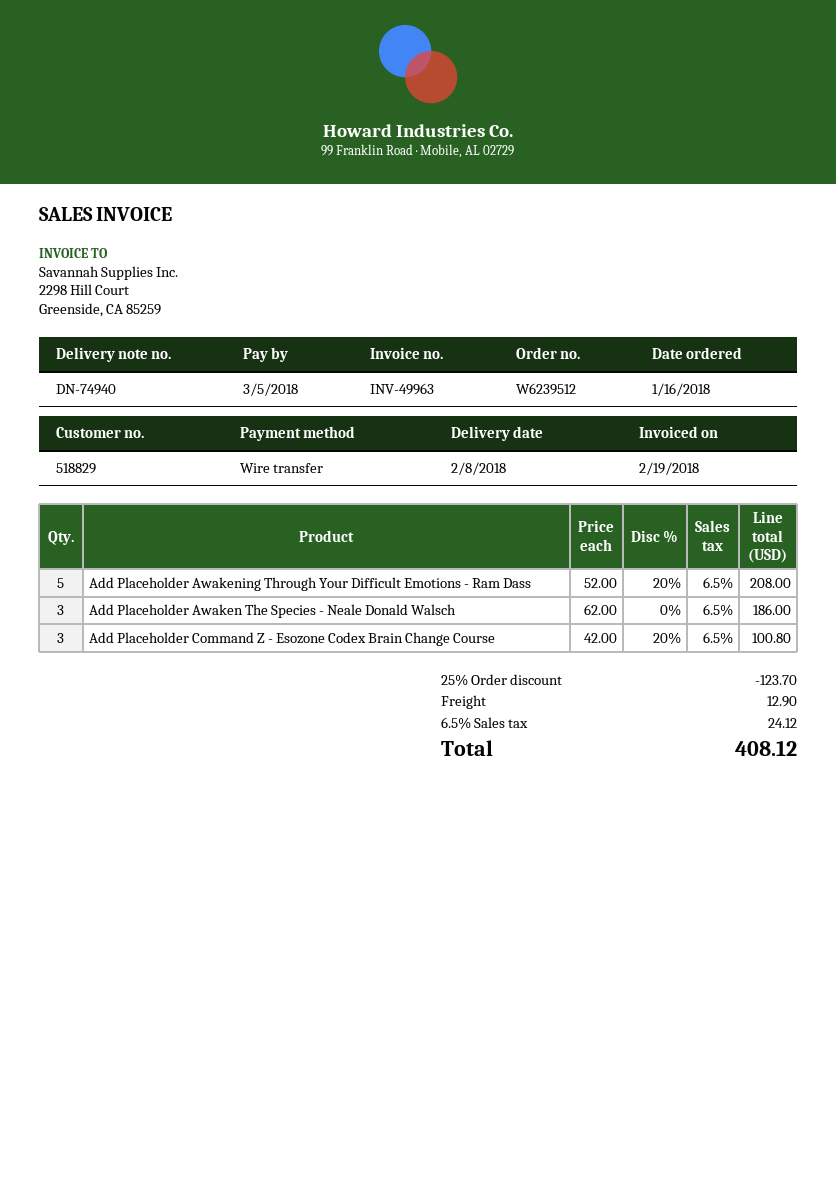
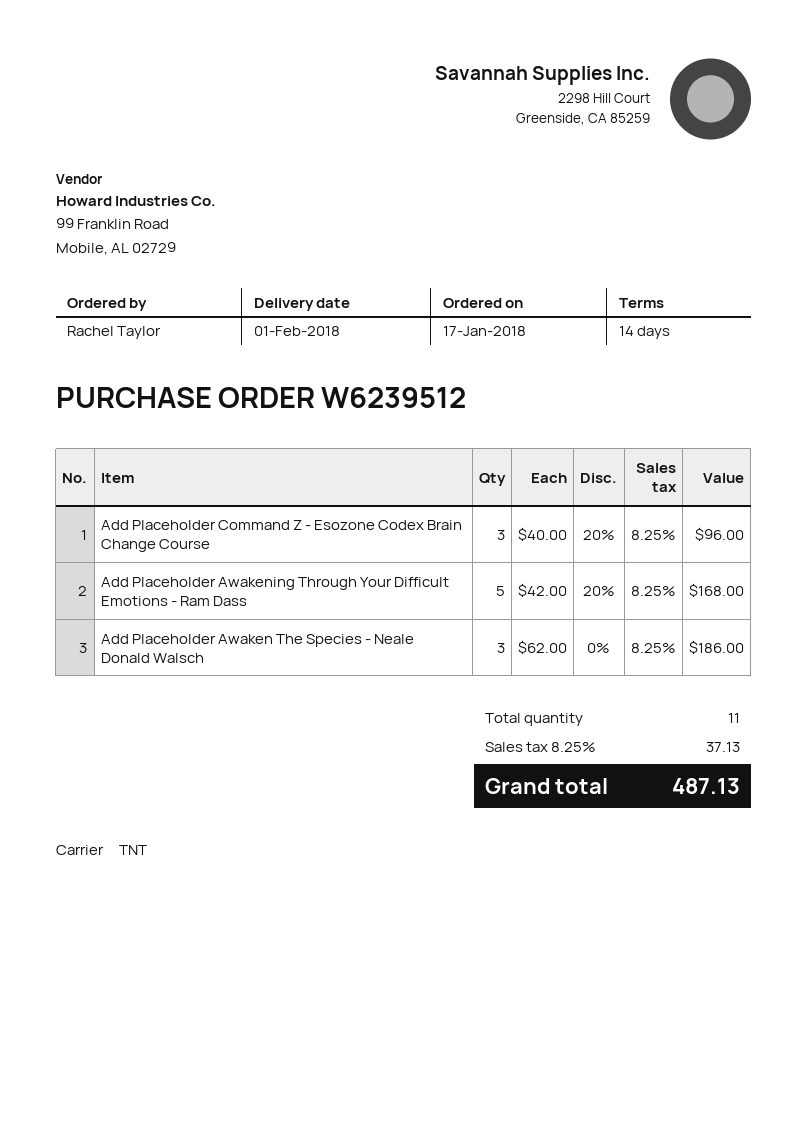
order date: 2018-01-16 -> 2018-01-17
delivery date: 2018-02-08 -> 2018-02-01
Add Placeholder Awakening Through Your Difficult Emotions - Ram Dass: 5 x 52.00 - 20% = 208.00 -> 5 x 42.00 - 20% = 168.00
Add Placeholder Command Z - Esozone Codex Brain Change Course: 3 x 42.00 - 20% = 100.80 -> 3 x 40.00 - 20% = 96.00
discount: 25% = 123.70 -> none
shipping: 12.90 -> none
tax: 6.5% = 24.12 -> 8.25% = 37.13
total: 408.12 -> 487.13

